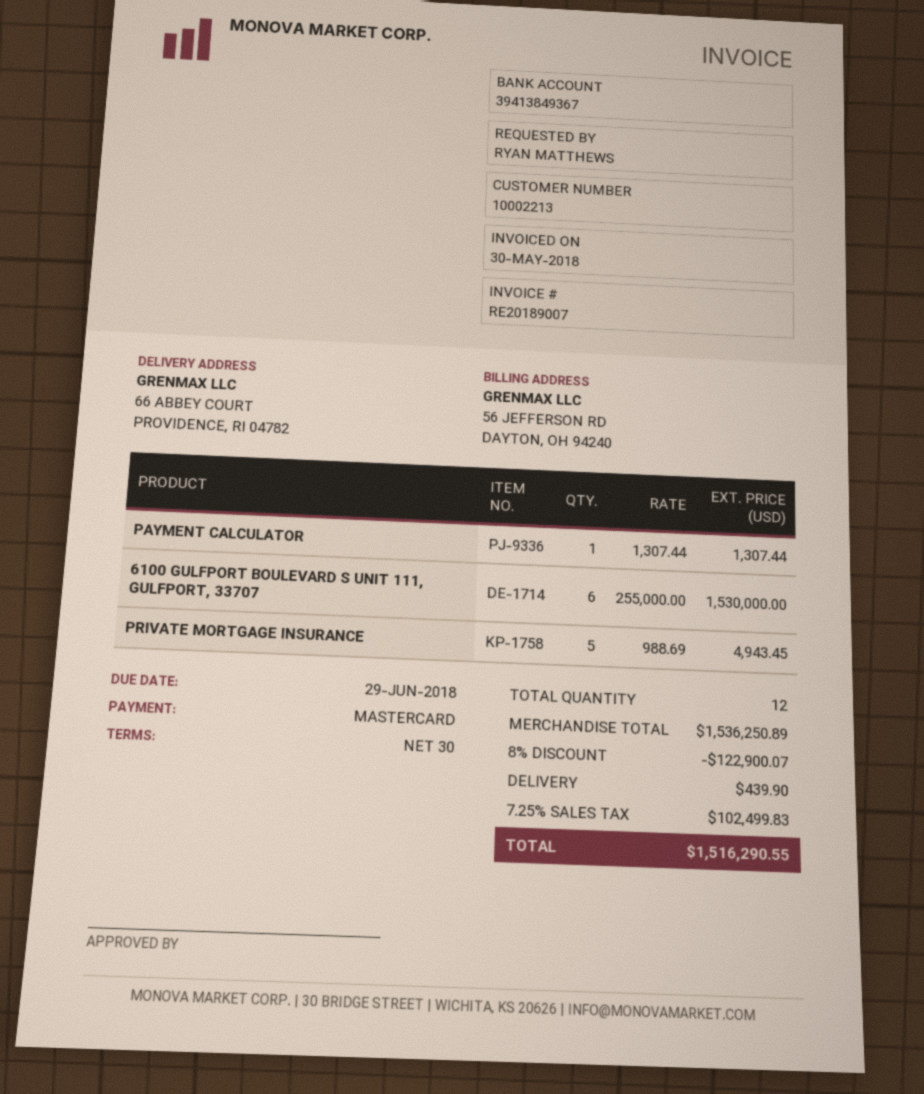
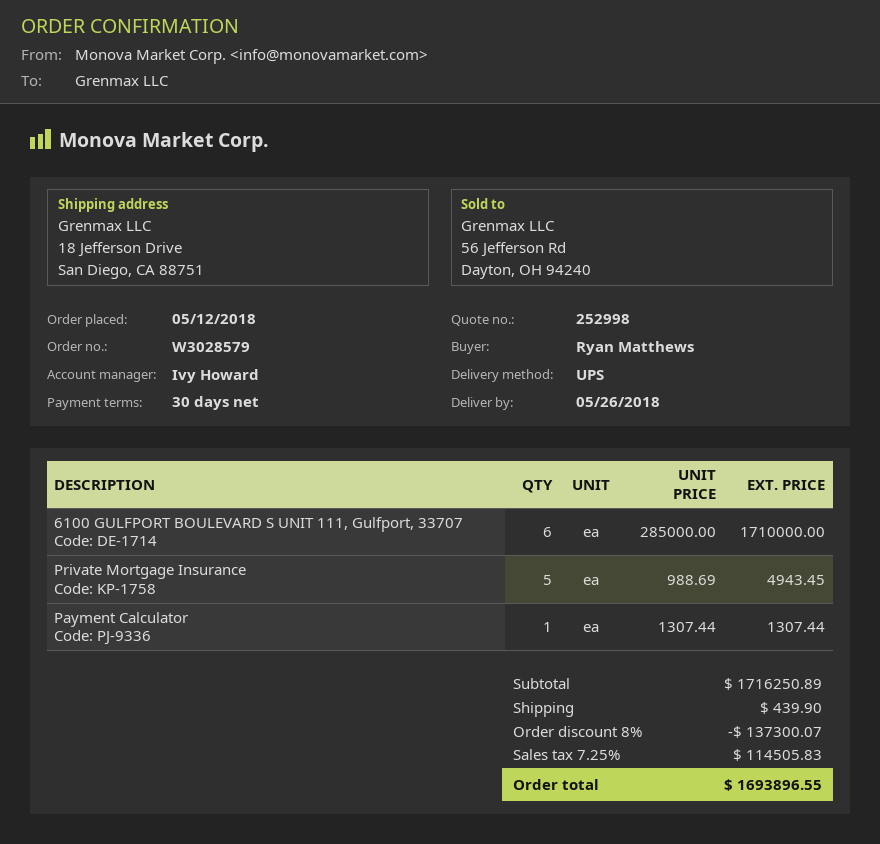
ship to: 66 ABBEY COURT, PROVIDENCE, RI 04782 -> 18 Jefferson Drive, San Diego, CA 88751
6100 GULFPORT BOULEVARD S UNIT 111, GULFPORT, 33707: 6 x 255000.00 = 1530000.00 -> 6 x 285000.00 = 1710000.00
subtotal: 1536250.89 -> 1716250.89
discount: 8% = 122900.07 -> 8% = 137300.07
tax: 7.25% = 102499.83 -> 7.25% = 114505.83
total: 1516290.55 -> 1693896.55

